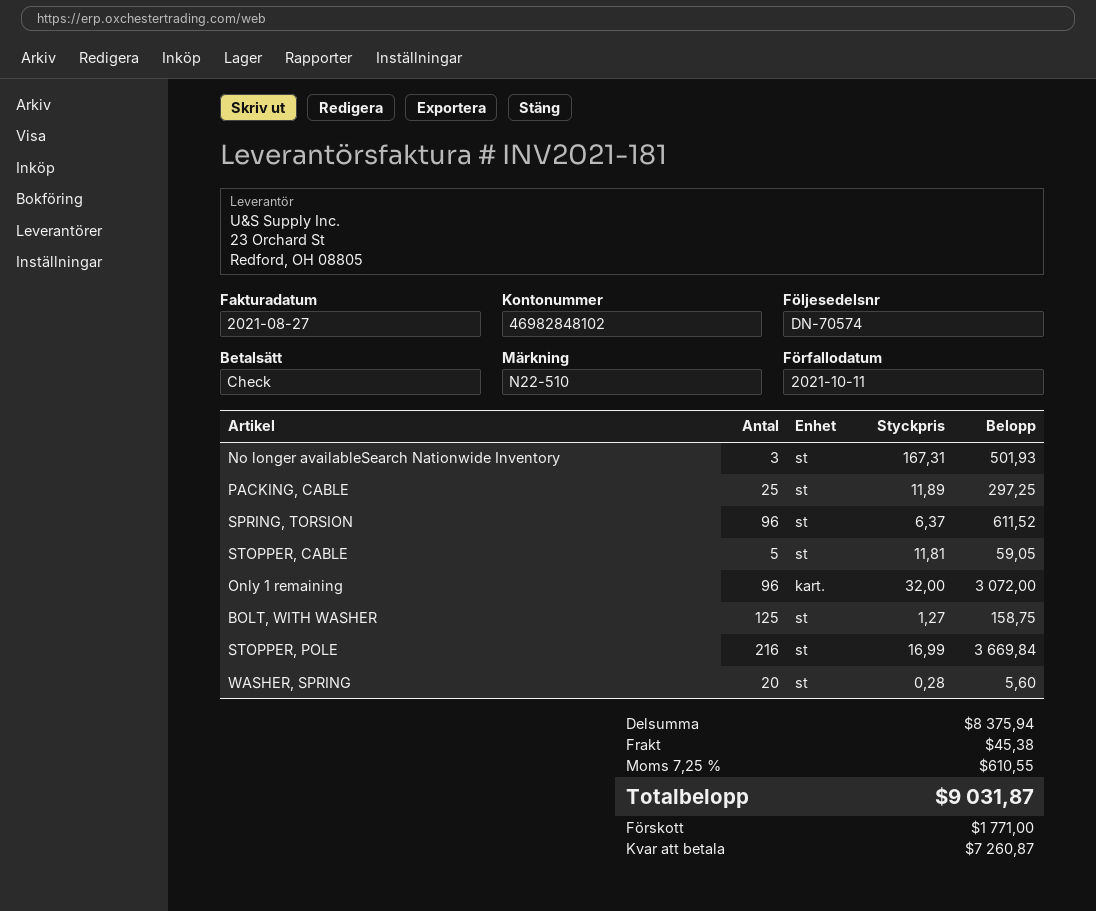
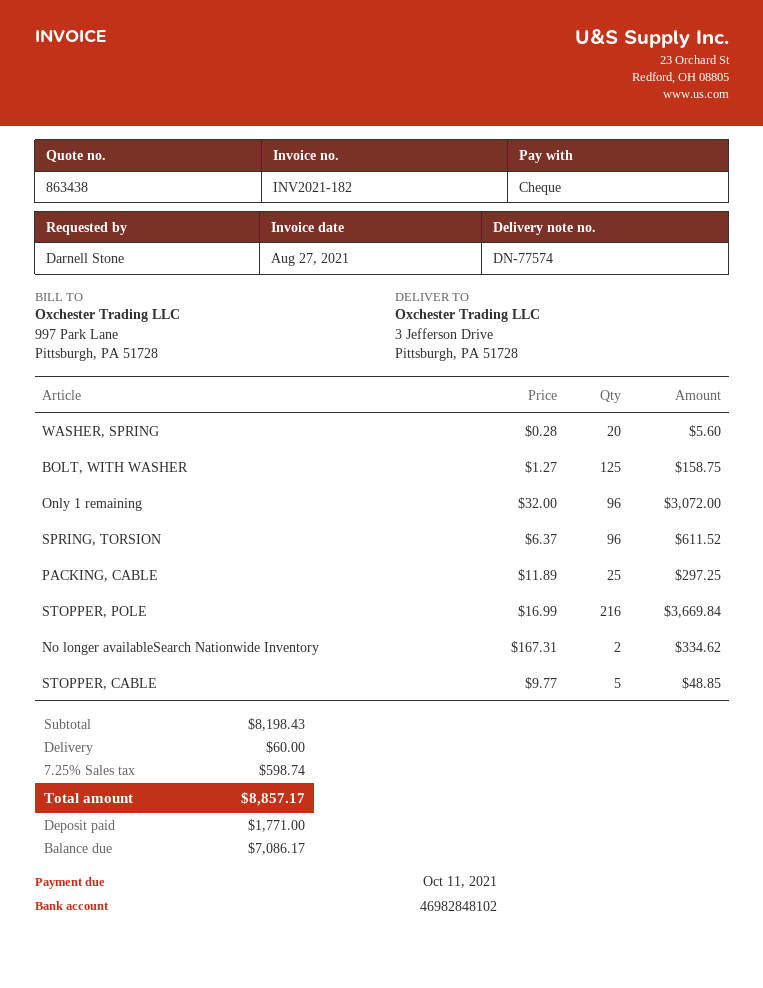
delivery note number: DN-70574 -> DN-77574
invoice number: INV2021-181 -> INV2021-182
No longer availableSearch Nationwide Inventory: 3 x 167.31 = 501.93 -> 2 x 167.31 = 334.62
STOPPER, CABLE: 5 x 11.81 = 59.05 -> 5 x 9.77 = 48.85
subtotal: 8375.94 -> 8198.43
shipping: 45.38 -> 60.00
tax: 7.25% = 610.55 -> 7.25% = 598.74
total: 9031.87 -> 8857.17
balance: 7260.87 -> 7086.17

